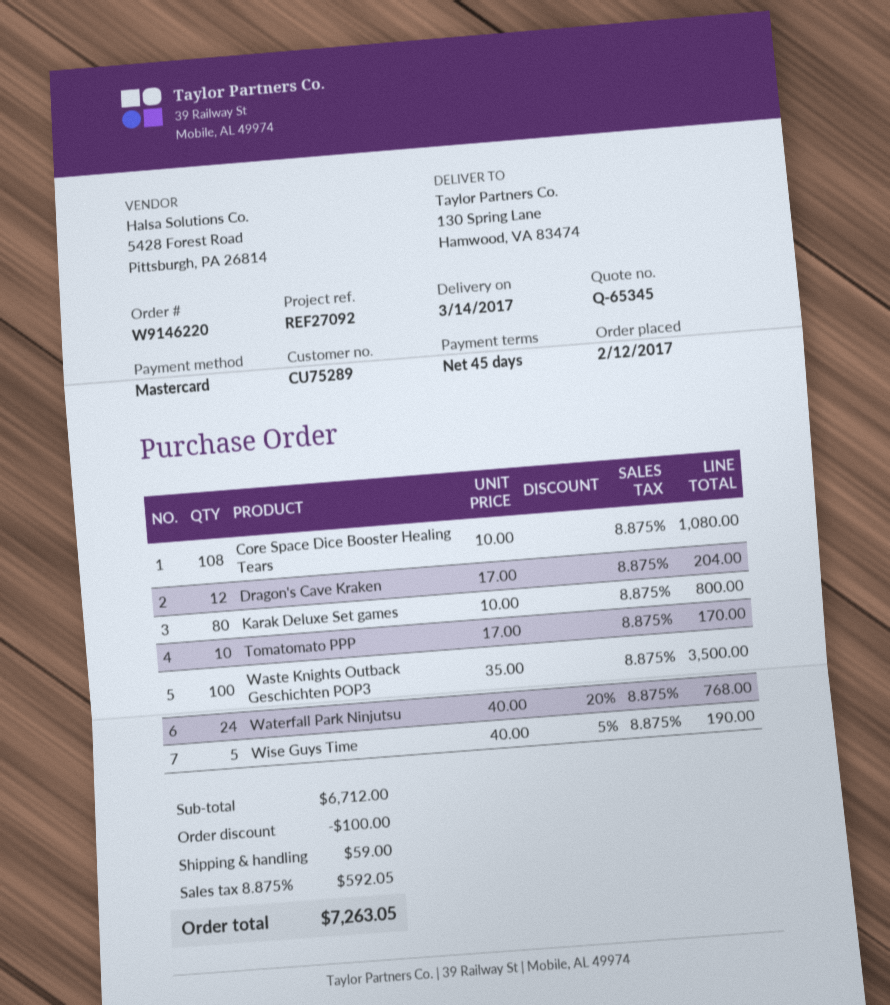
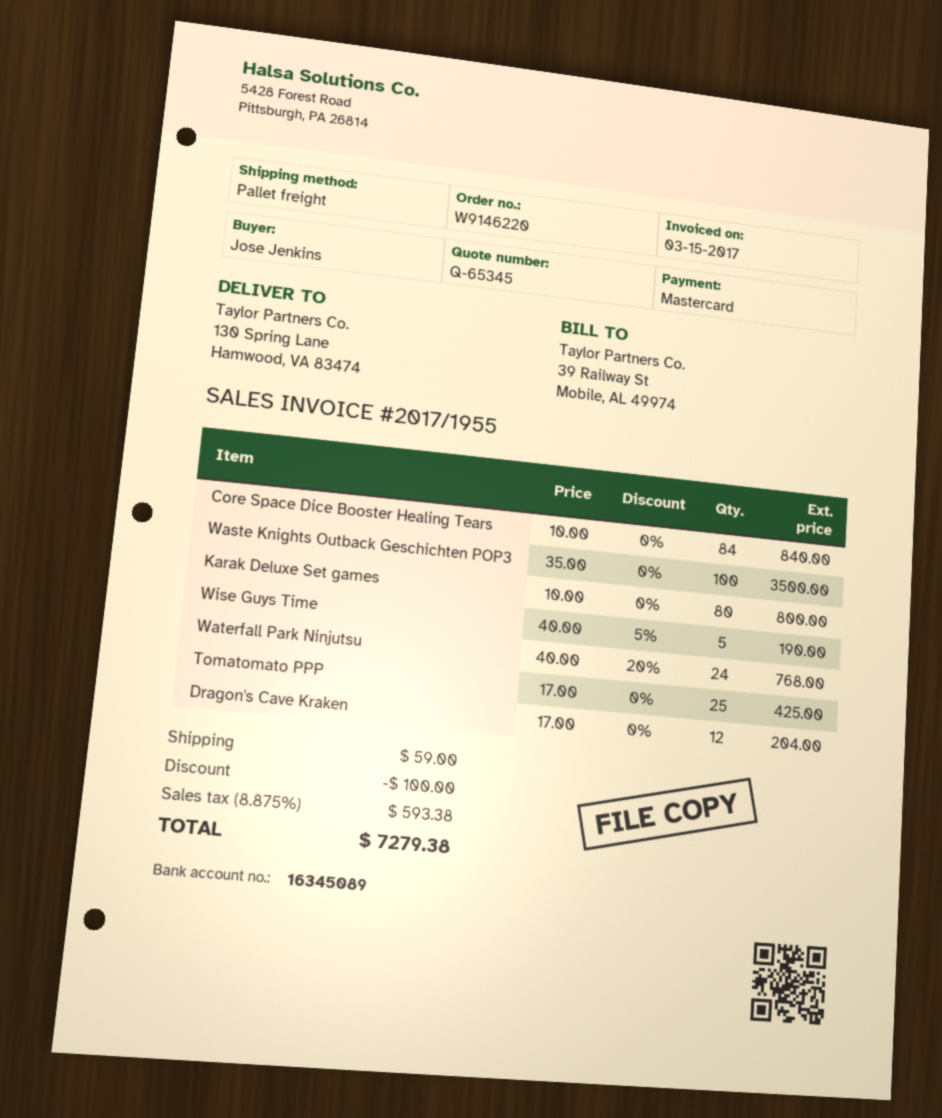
Core Space Dice Booster Healing Tears: 108 x 10.00 = 1080.00 -> 84 x 10.00 = 840.00
Tomatomato PPP: 10 x 17.00 = 170.00 -> 25 x 17.00 = 425.00
tax: 8.875% = 592.05 -> 8.875% = 593.38
total: 7263.05 -> 7279.38

